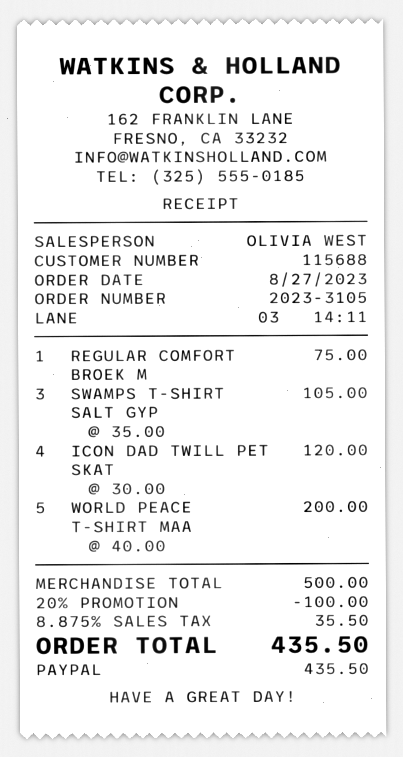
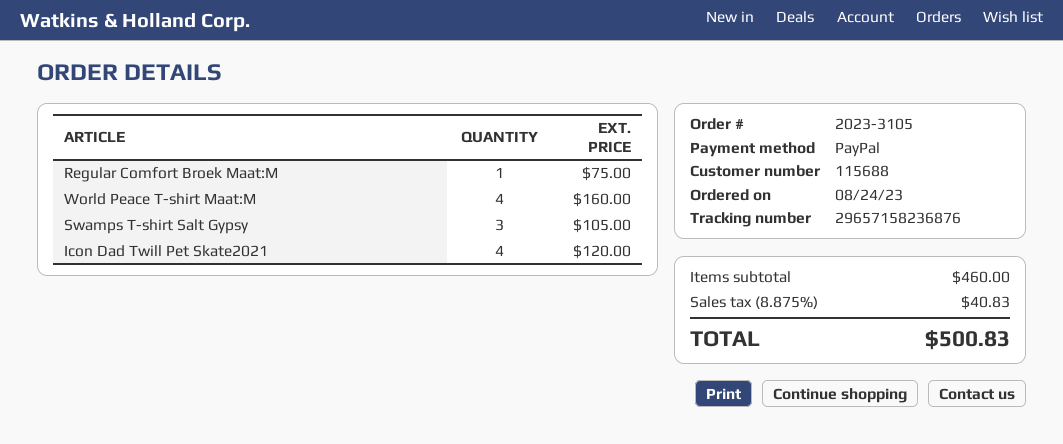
order date: 2023-08-27 -> 2023-08-24
WORLD PEACE T-SHIRT MAA: 5 for 200.00 -> 4 for 160.00
subtotal: 500.00 -> 460.00
discount: 20% = 100.00 -> none
tax: 8.875% = 35.50 -> 8.875% = 40.83
total: 435.50 -> 500.83

